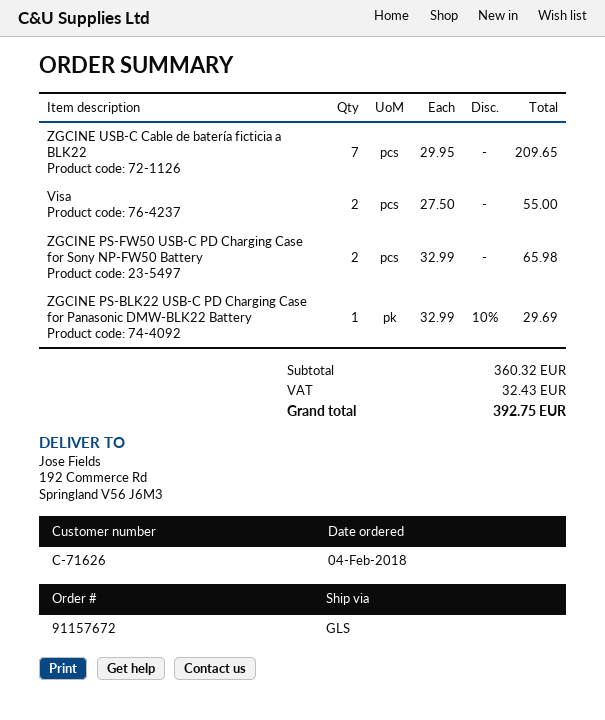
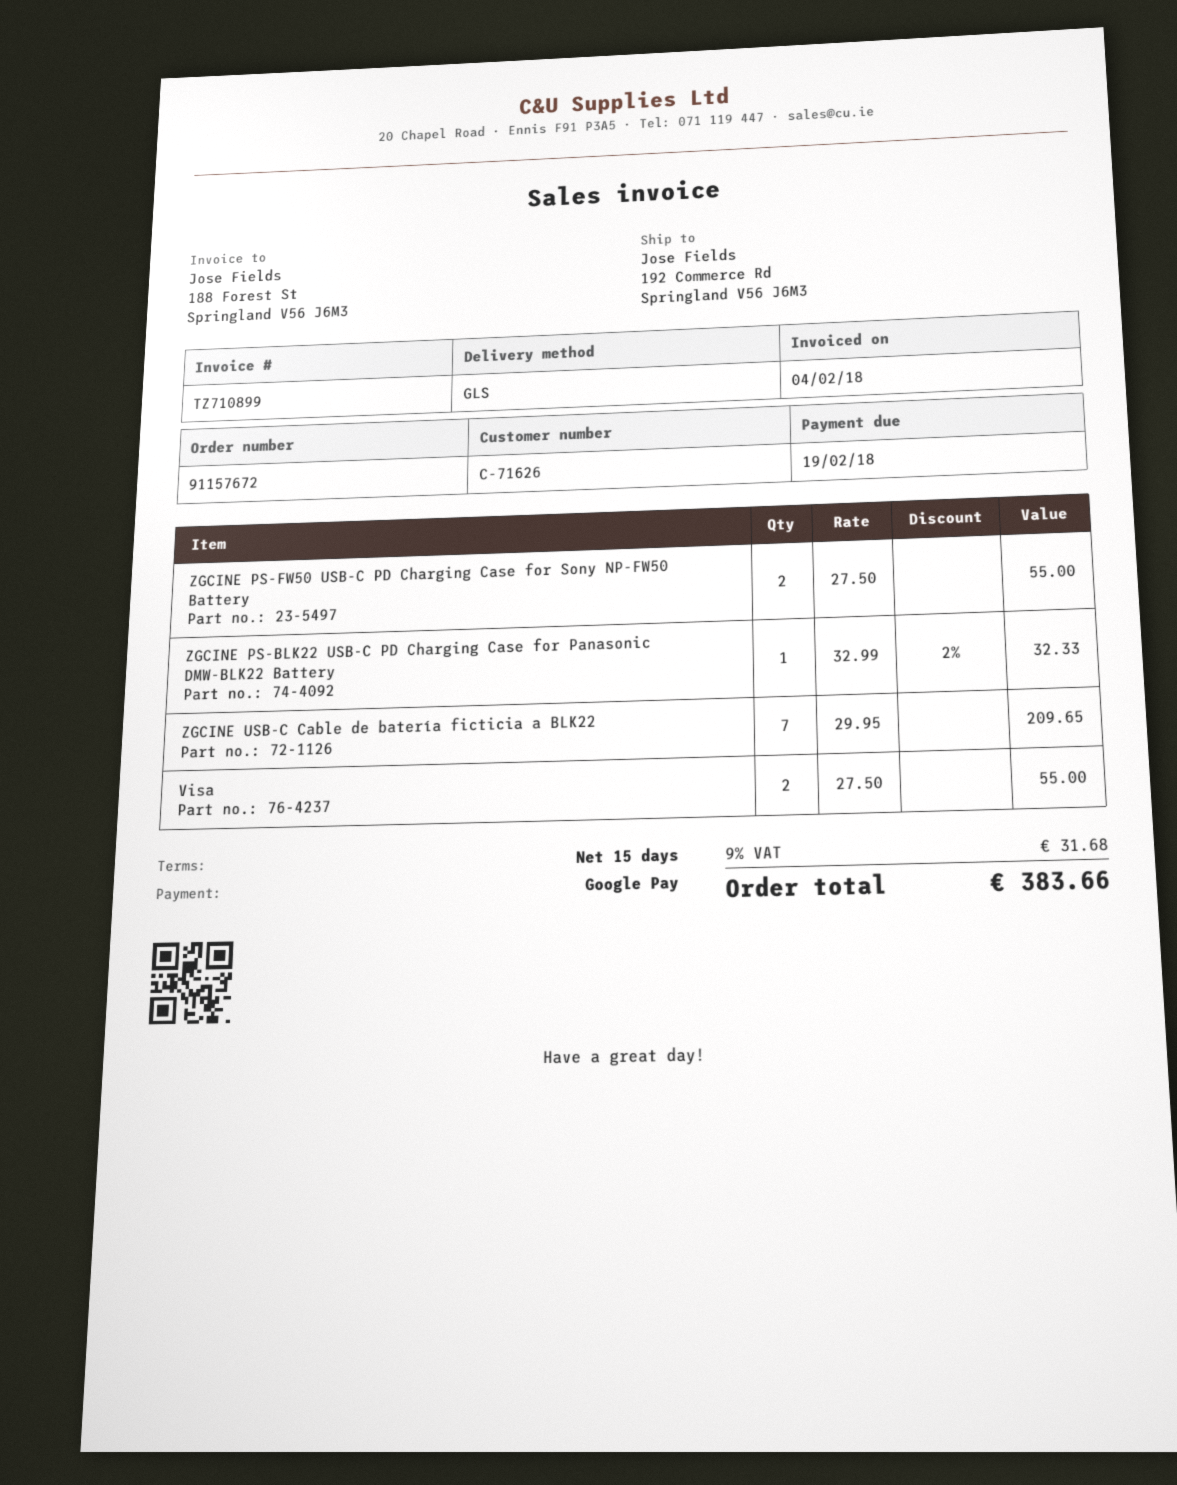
ZGCINE PS-FW50 USB-C PD Charging Case for Sony NP-FW50 Battery: 2 x 32.99 = 65.98 -> 2 x 27.50 = 55.00
ZGCINE PS-BLK22 USB-C PD Charging Case for Panasonic DMW-BLK22 Battery: 1 x 32.99 - 10% = 29.69 -> 1 x 32.99 - 2% = 32.33
tax: 32.43 -> 31.68
total: 392.75 -> 383.66

